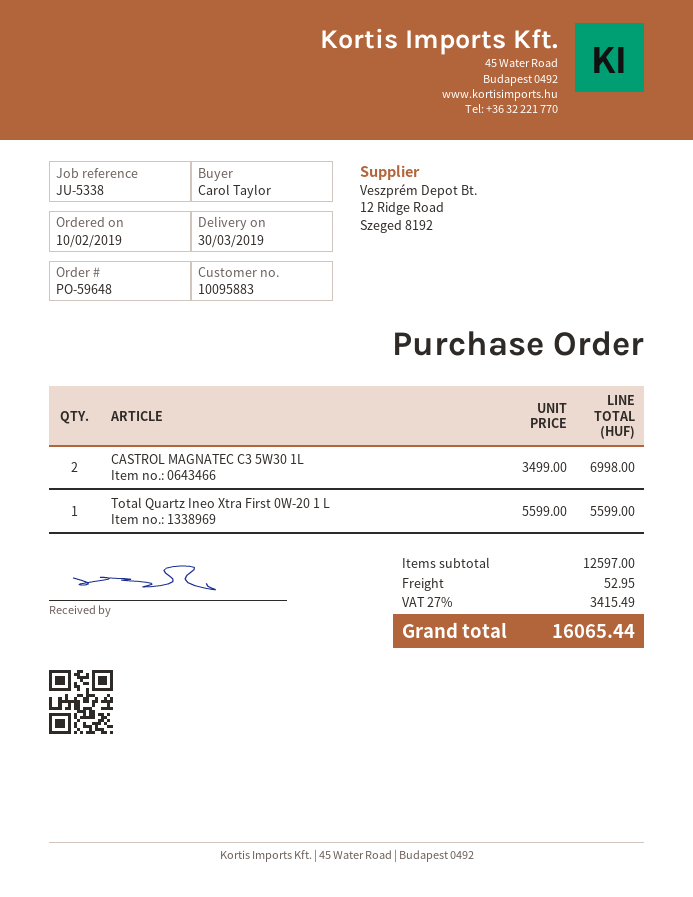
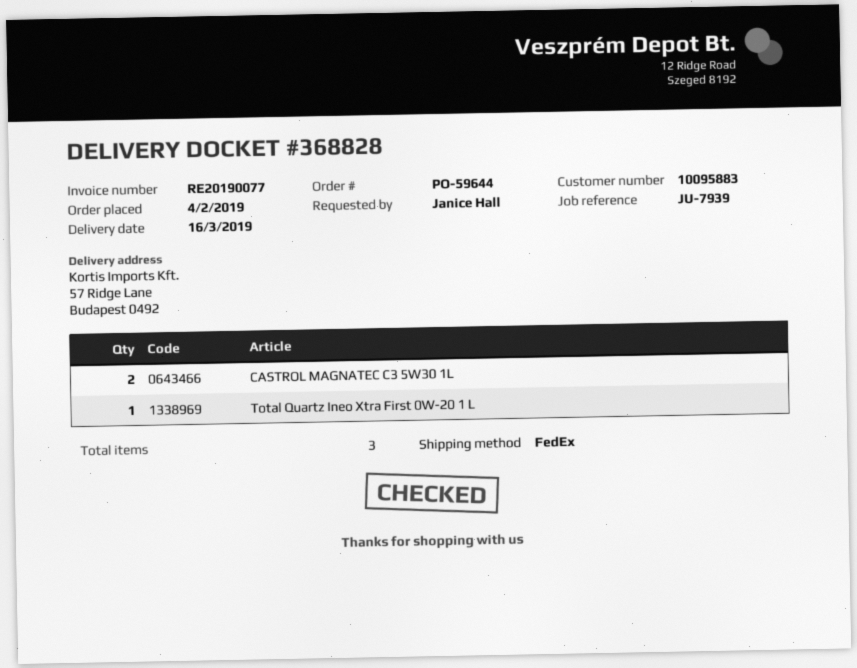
order number: PO-59648 -> PO-59644
order date: 2019-02-10 -> 2019-02-04
delivery date: 2019-03-30 -> 2019-03-16
reference: JU-5338 -> JU-7939
ordered by: Carol Taylor -> Janice Hall

